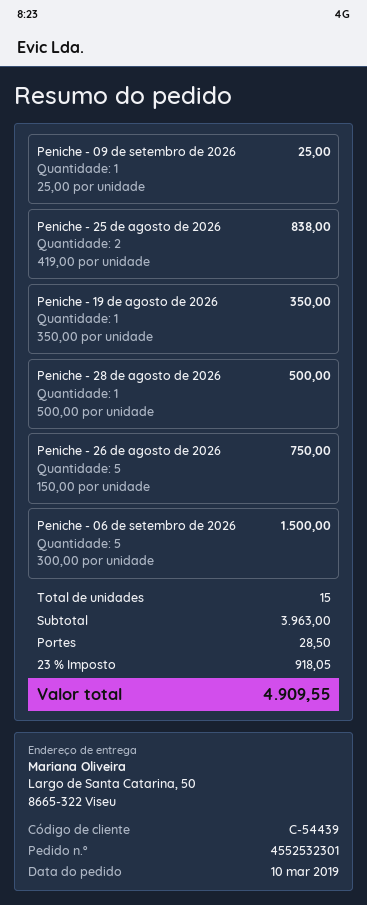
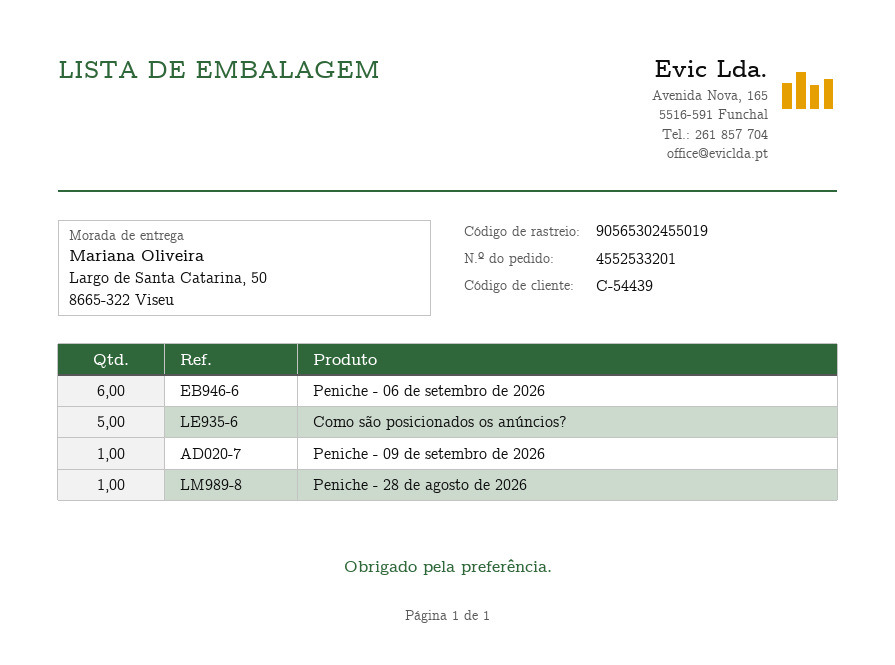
order number: 4552532301 -> 4552533201
Peniche - 25 de agosto de 2026: 2 -> none
Peniche - 19 de agosto de 2026: 1 -> none
Peniche - 26 de agosto de 2026: 5 -> none
Peniche - 06 de setembro de 2026: 5 -> 6
Como são posicionados os anúncios?: none -> 5

